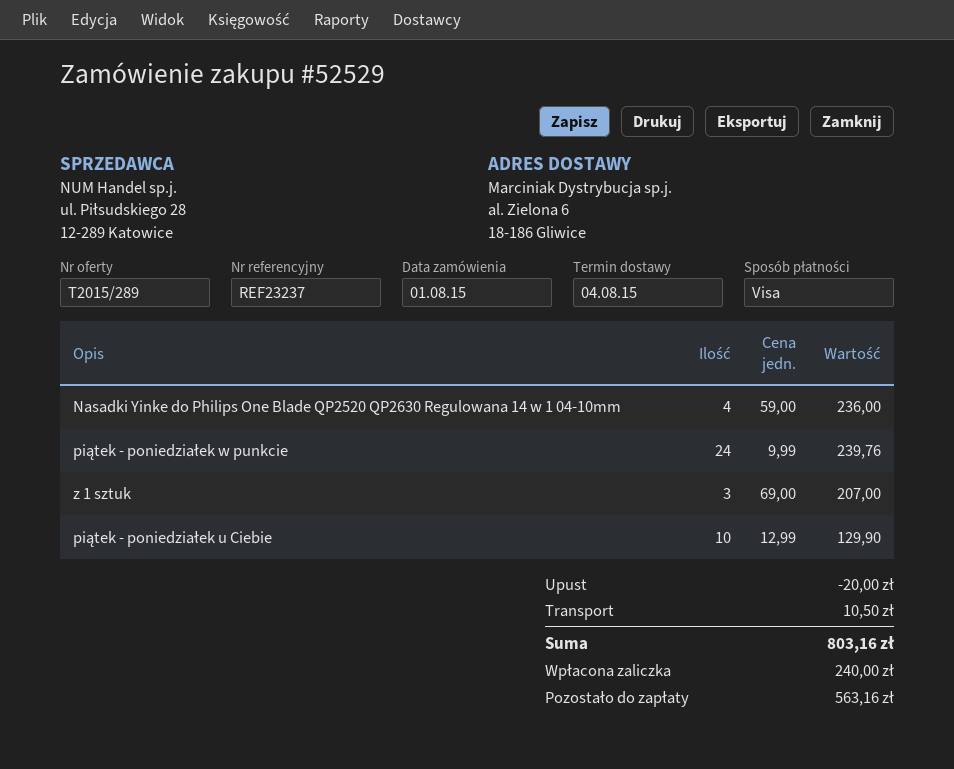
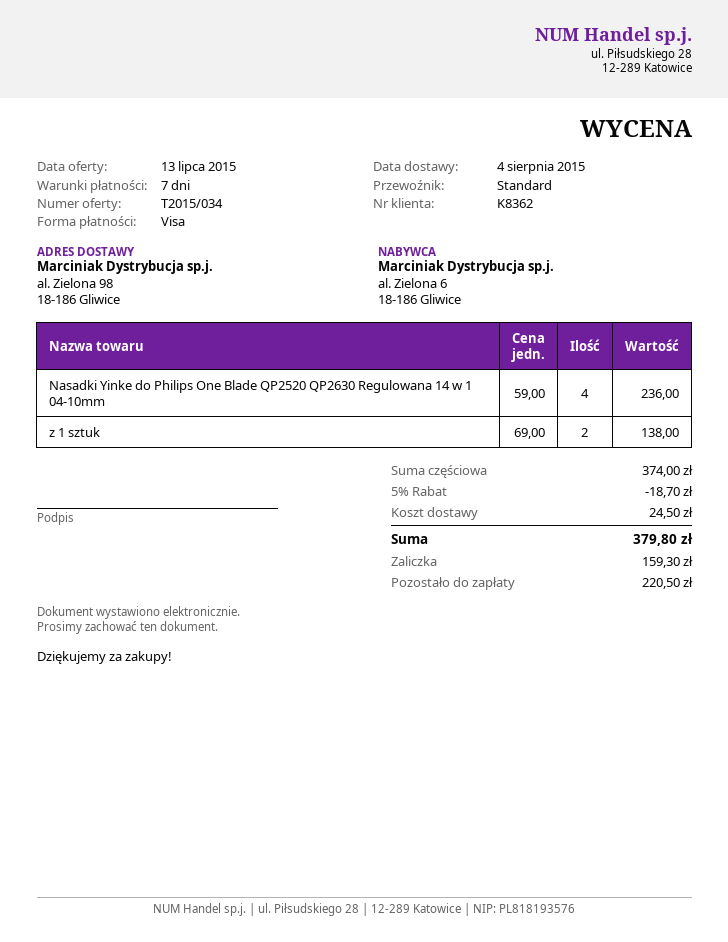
quote number: T2015/289 -> T2015/034
ship to: al. Zielona 6, 18-186 Gliwice -> al. Zielona 98, 18-186 Gliwice
piątek - poniedziałek w punkcie: 24 x 9.99 = 239.76 -> none
z 1 sztuk: 3 x 69.00 = 207.00 -> 2 x 69.00 = 138.00
piątek - poniedziałek u Ciebie: 10 x 12.99 = 129.90 -> none
discount: 20.00 -> 18.70
shipping: 10.50 -> 24.50
total: 803.16 -> 379.80
deposit: 240.00 -> 159.30
balance: 563.16 -> 220.50

